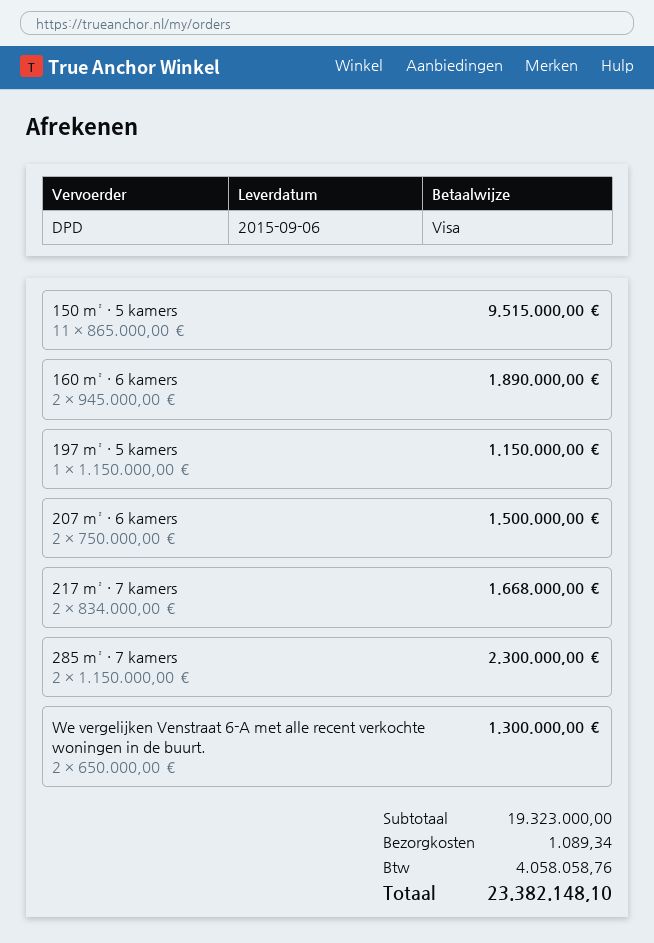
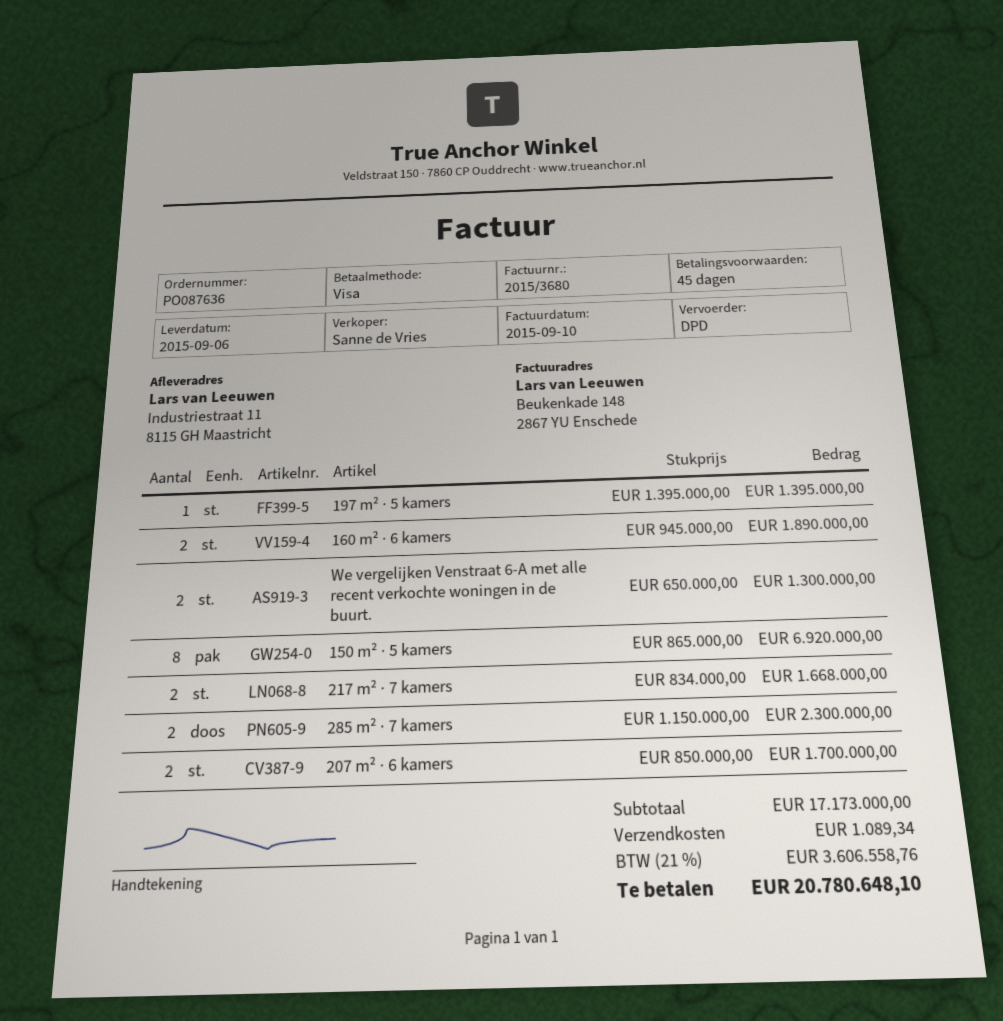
150 m² · 5 kamers: 11 x 865000.00 = 9515000.00 -> 8 x 865000.00 = 6920000.00
197 m² · 5 kamers: 1 x 1150000.00 = 1150000.00 -> 1 x 1395000.00 = 1395000.00
207 m² · 6 kamers: 2 x 750000.00 = 1500000.00 -> 2 x 850000.00 = 1700000.00
subtotal: 19323000.00 -> 17173000.00
tax: 4058058.76 -> 3606558.76
total: 23382148.10 -> 20780648.10

